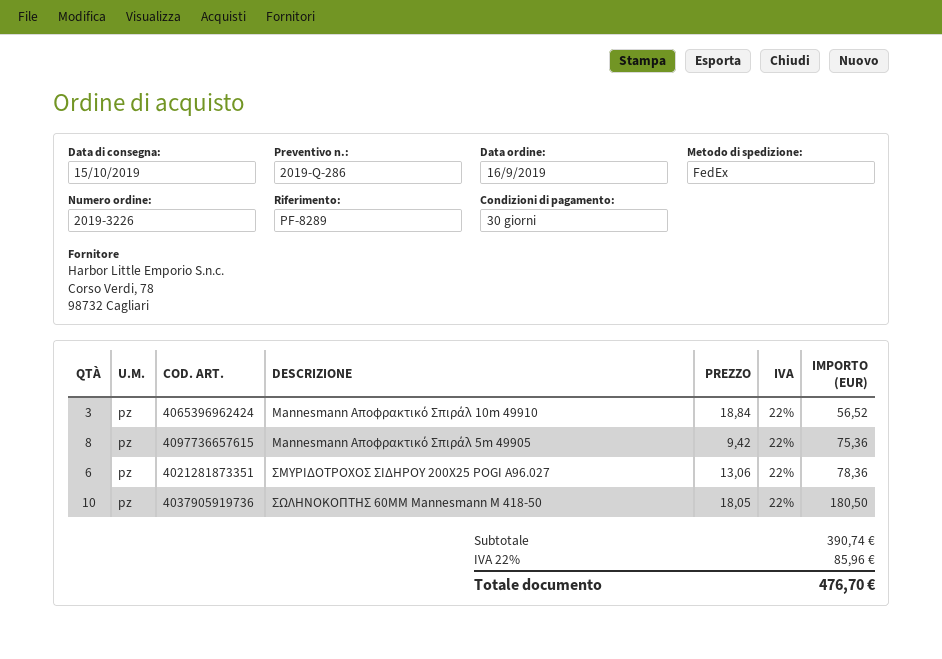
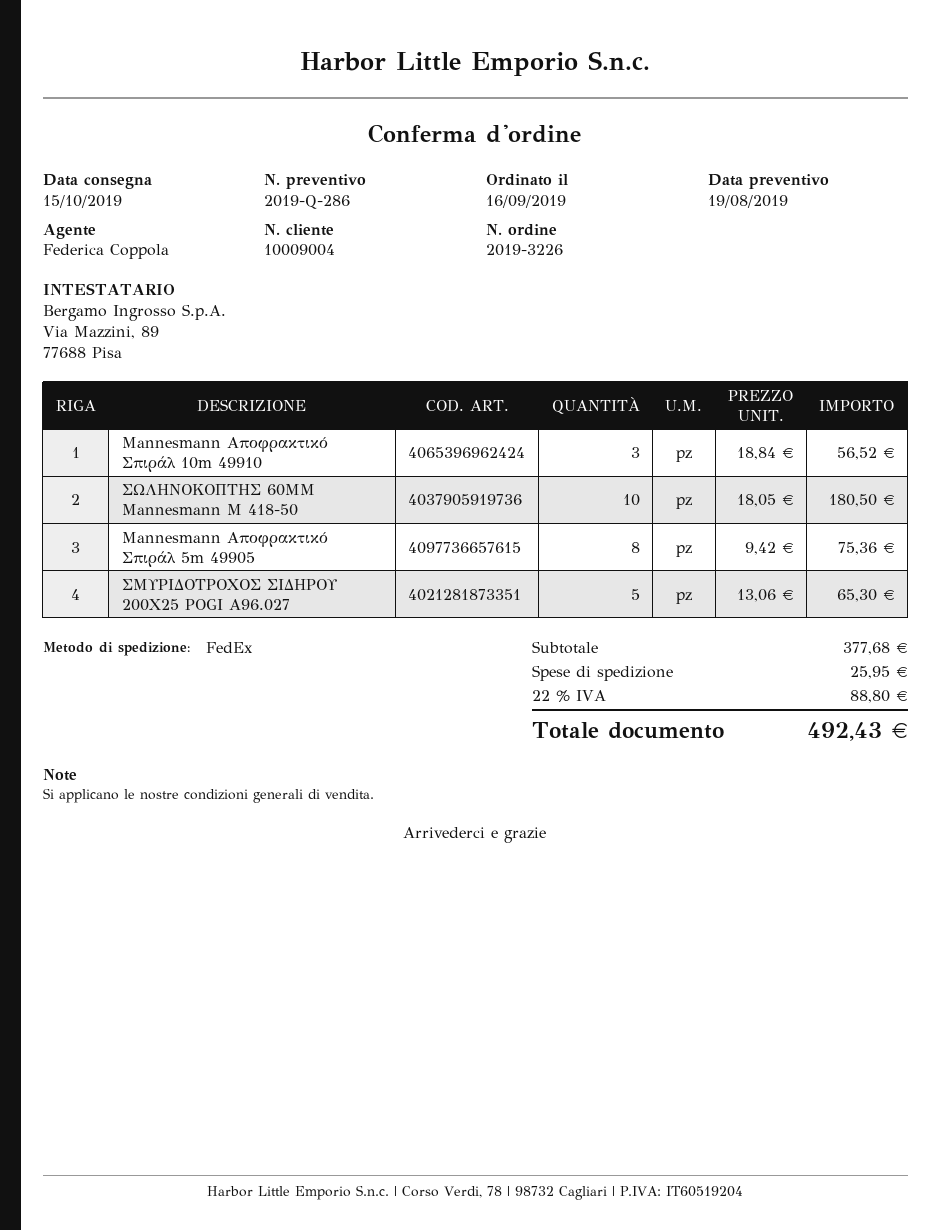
ΣΜΥΡΙΔΟΤΡΟΧΟΣ ΣΙΔΗΡΟΥ 200Χ25 POGI A96.027: 6 x 13.06 = 78.36 -> 5 x 13.06 = 65.30
subtotal: 390.74 -> 377.68
shipping: none -> 25.95
tax: 22% = 85.96 -> 22% = 88.80
total: 476.70 -> 492.43

